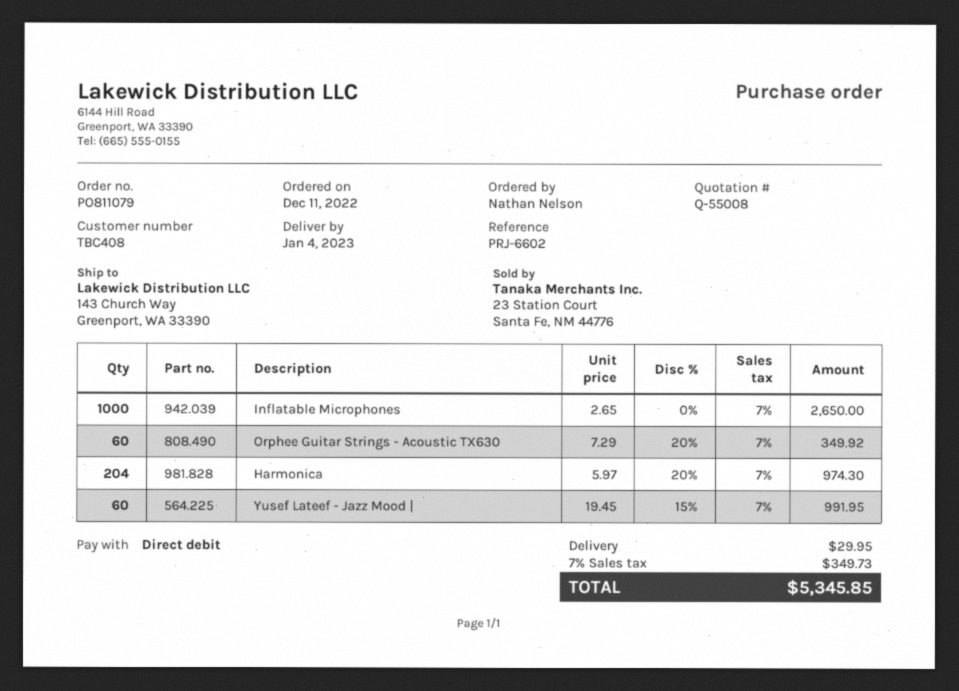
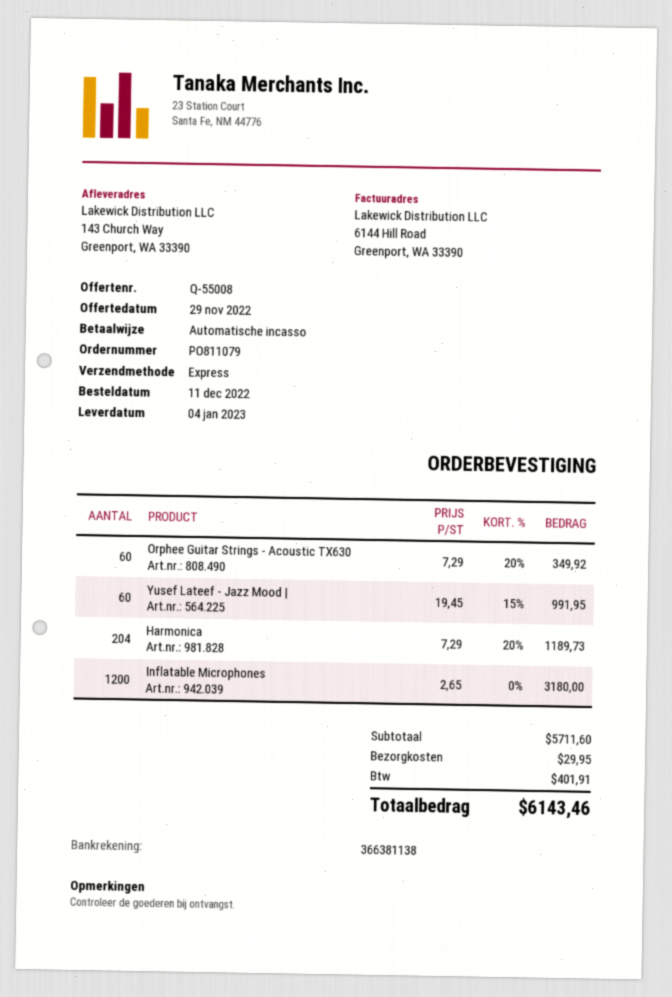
Inflatable Microphones: 1000 x 2.65 = 2650.00 -> 1200 x 2.65 = 3180.00
Harmonica: 204 x 5.97 - 20% = 974.30 -> 204 x 7.29 - 20% = 1189.73
tax: 349.73 -> 401.91
total: 5345.85 -> 6143.46

